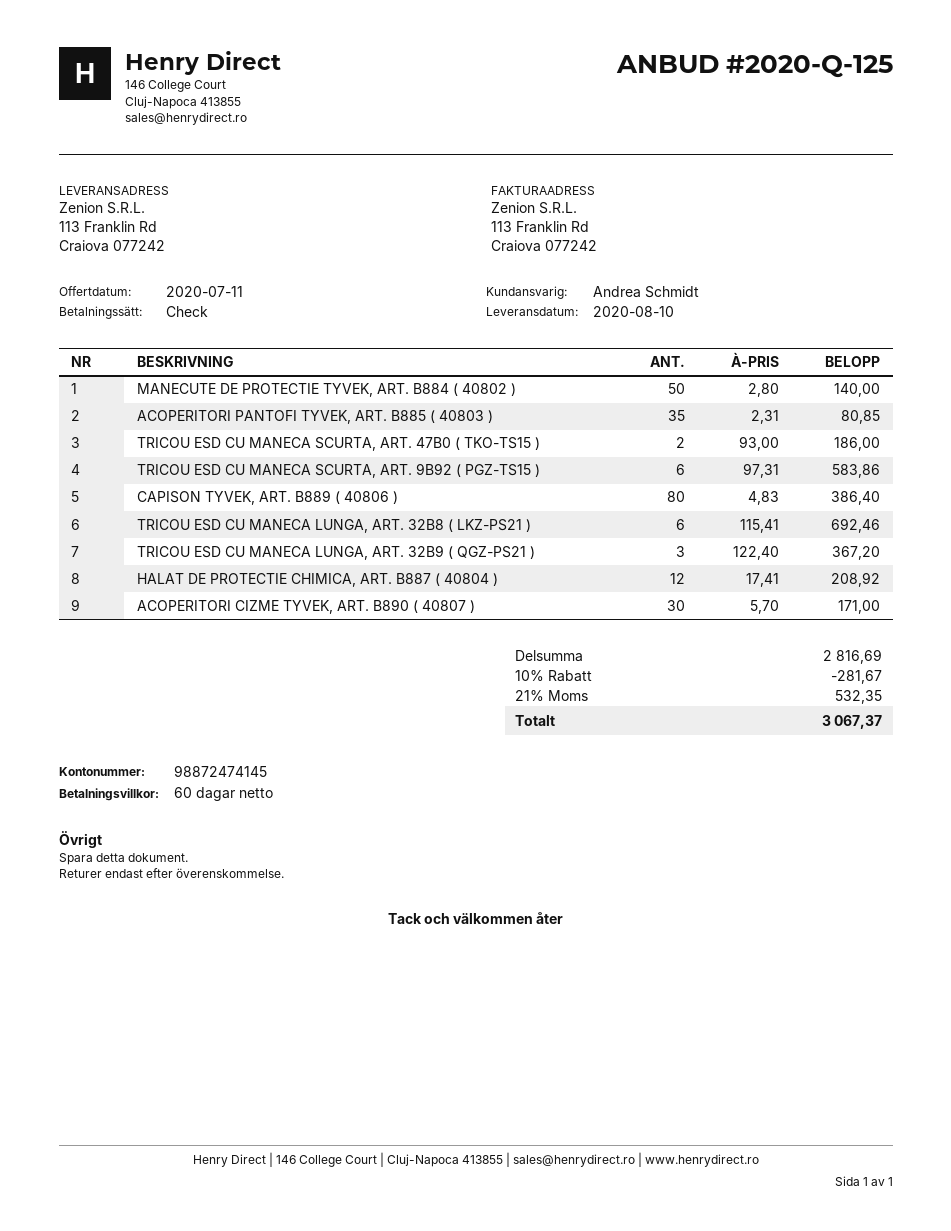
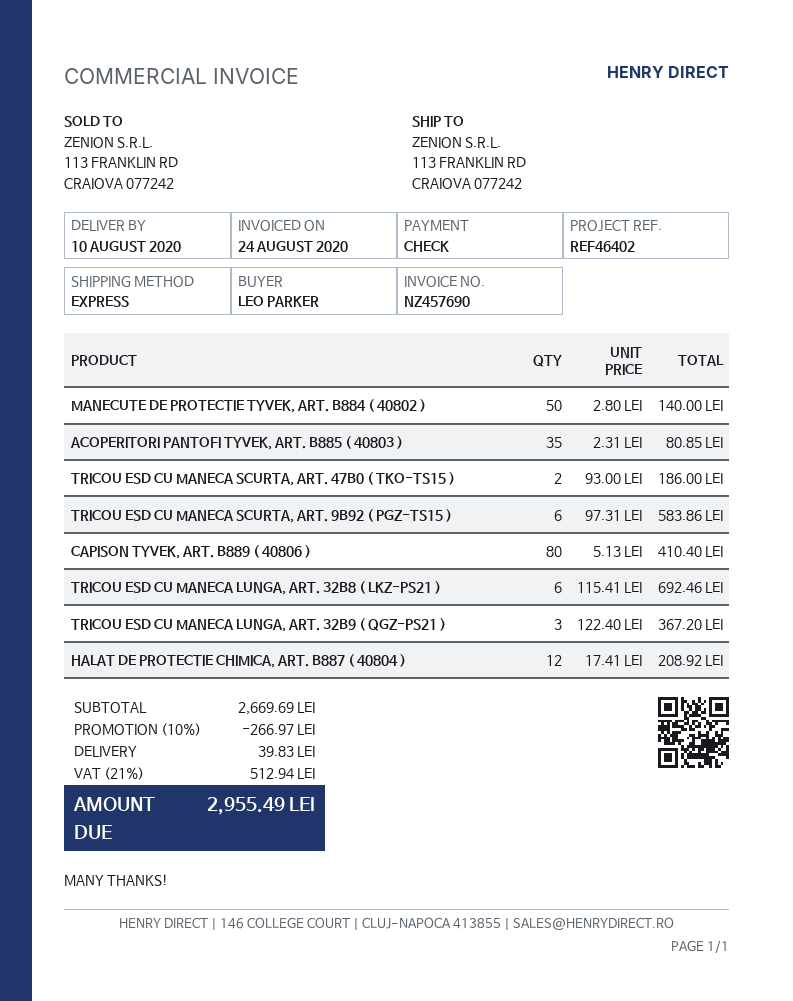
CAPISON TYVEK, ART. B889 ( 40806 ): 80 x 4.83 = 386.40 -> 80 x 5.13 = 410.40
ACOPERITORI CIZME TYVEK, ART. B890 ( 40807 ): 30 x 5.70 = 171.00 -> none
subtotal: 2816.69 -> 2669.69
discount: 10% = 281.67 -> 10% = 266.97
shipping: none -> 39.83
tax: 21% = 532.35 -> 21% = 512.94
total: 3067.37 -> 2955.49

